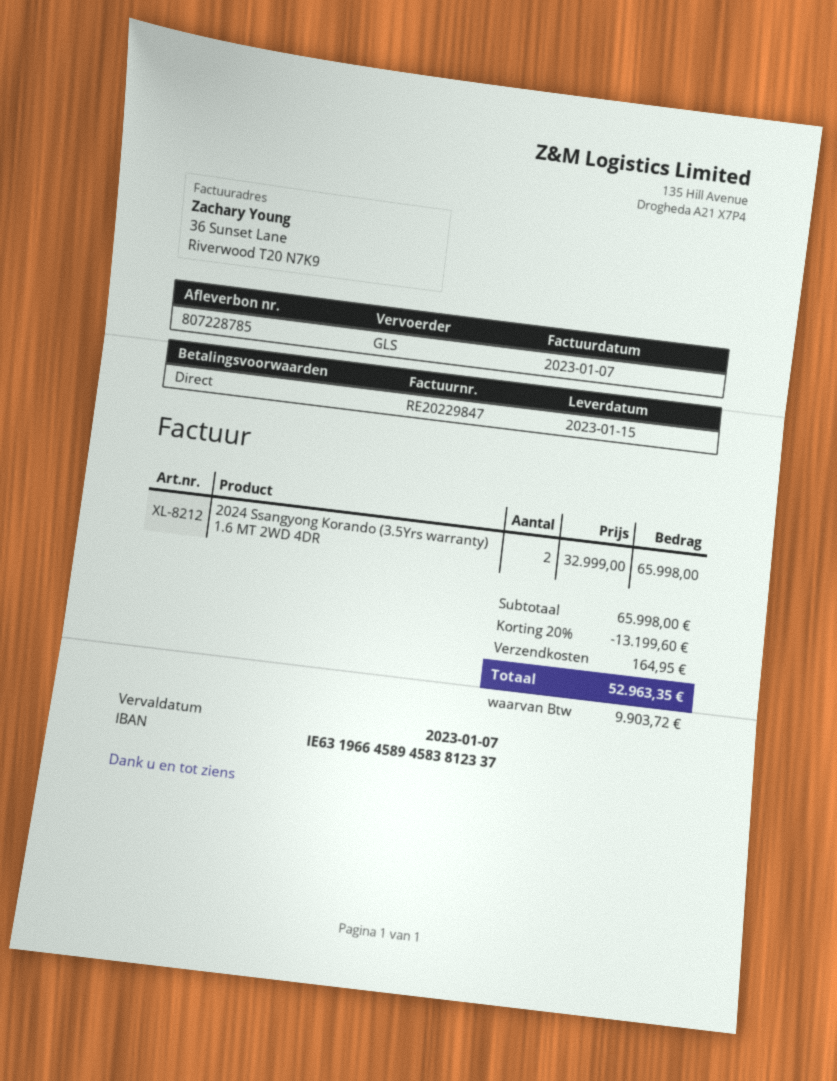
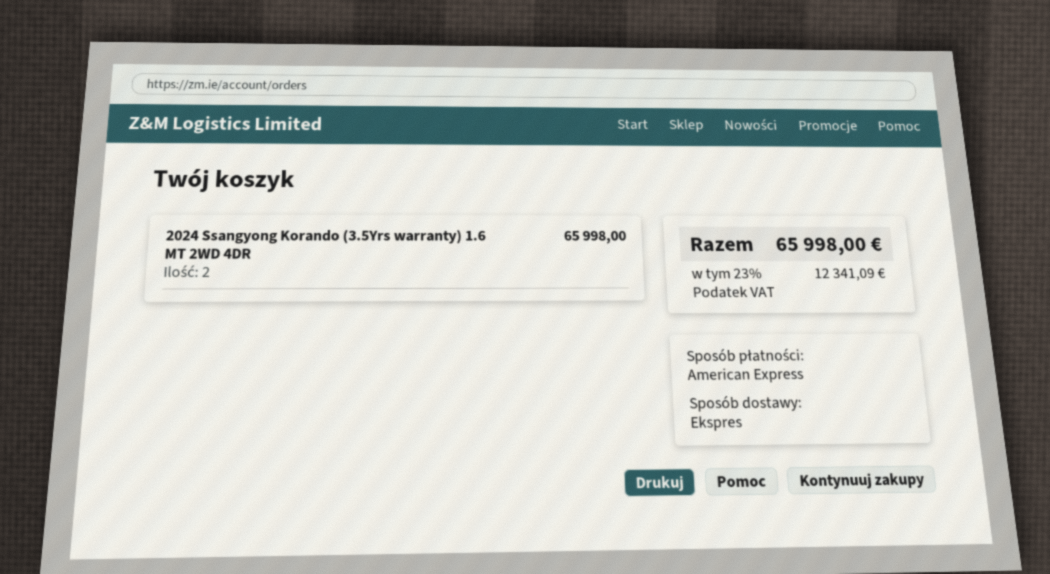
shipping method: GLS -> express
discount: 20% = 13199.60 -> none
shipping: 164.95 -> none
tax: 9903.72 -> 12341.09
total: 52963.35 -> 65998.00

